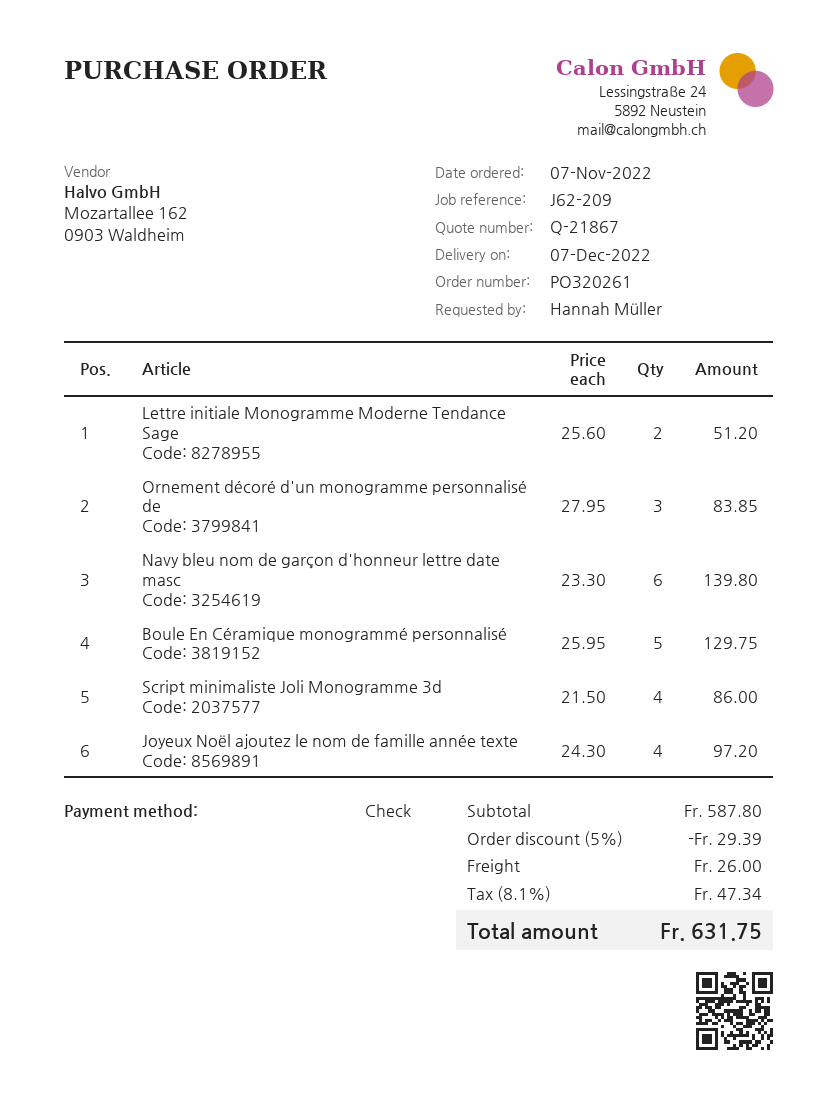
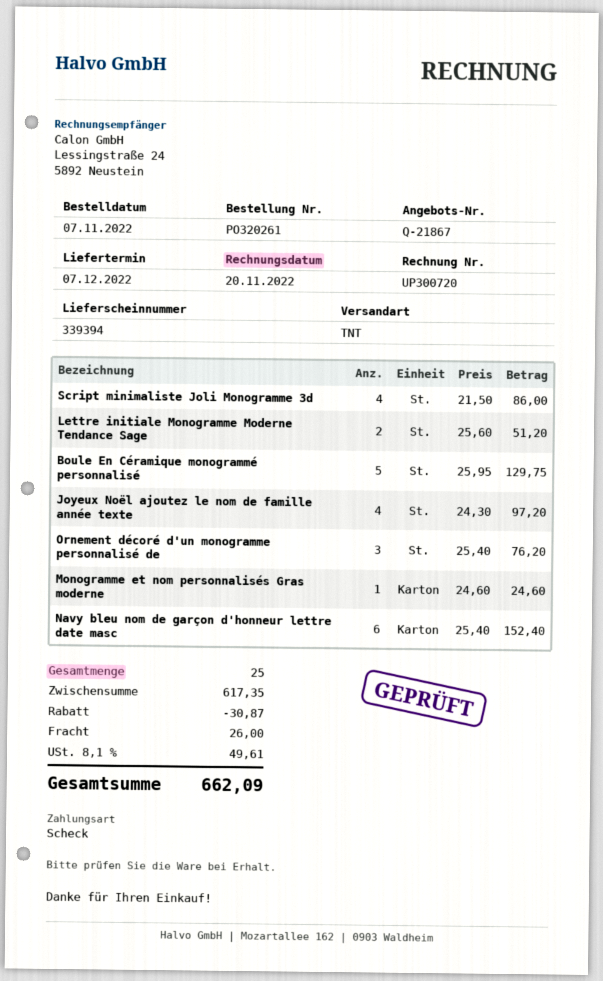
Ornement décoré d'un monogramme personnalisé de: 3 x 27.95 = 83.85 -> 3 x 25.40 = 76.20
Navy bleu nom de garçon d'honneur lettre date masc: 6 x 23.30 = 139.80 -> 6 x 25.40 = 152.40
Monogramme et nom personnalisés Gras moderne: none -> 1 x 24.60 = 24.60
subtotal: 587.80 -> 617.35
discount: 29.39 -> 30.87
tax: 8.1% = 47.34 -> 8.1% = 49.61
total: 631.75 -> 662.09

